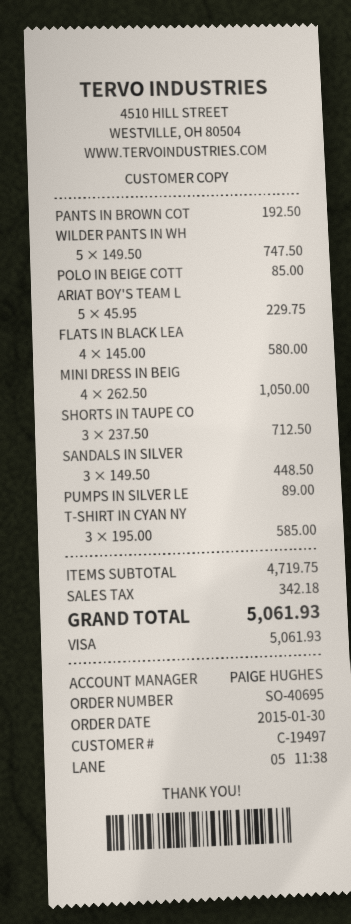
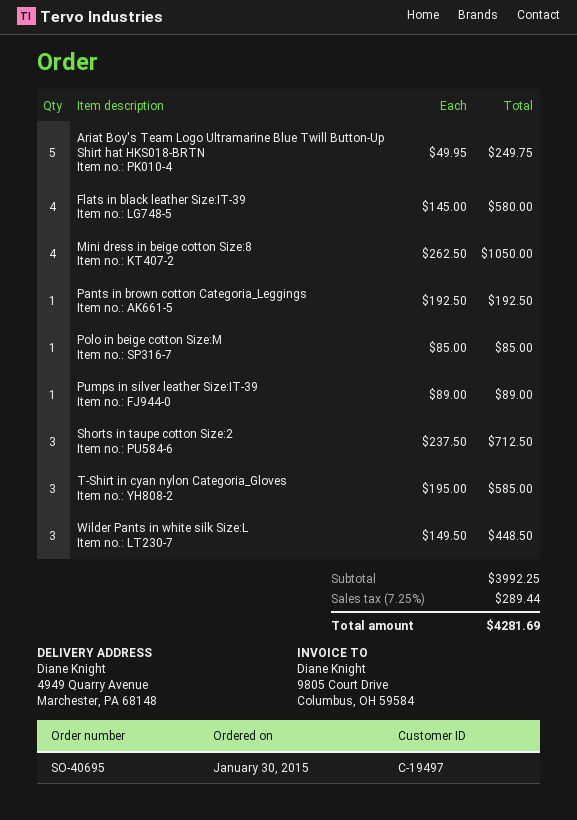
WILDER PANTS IN WH: 5 x 149.50 = 747.50 -> 3 x 149.50 = 448.50
ARIAT BOY'S TEAM L: 5 x 45.95 = 229.75 -> 5 x 49.95 = 249.75
SANDALS IN SILVER: 3 x 149.50 = 448.50 -> none
subtotal: 4719.75 -> 3992.25
tax: 342.18 -> 289.44
total: 5061.93 -> 4281.69

